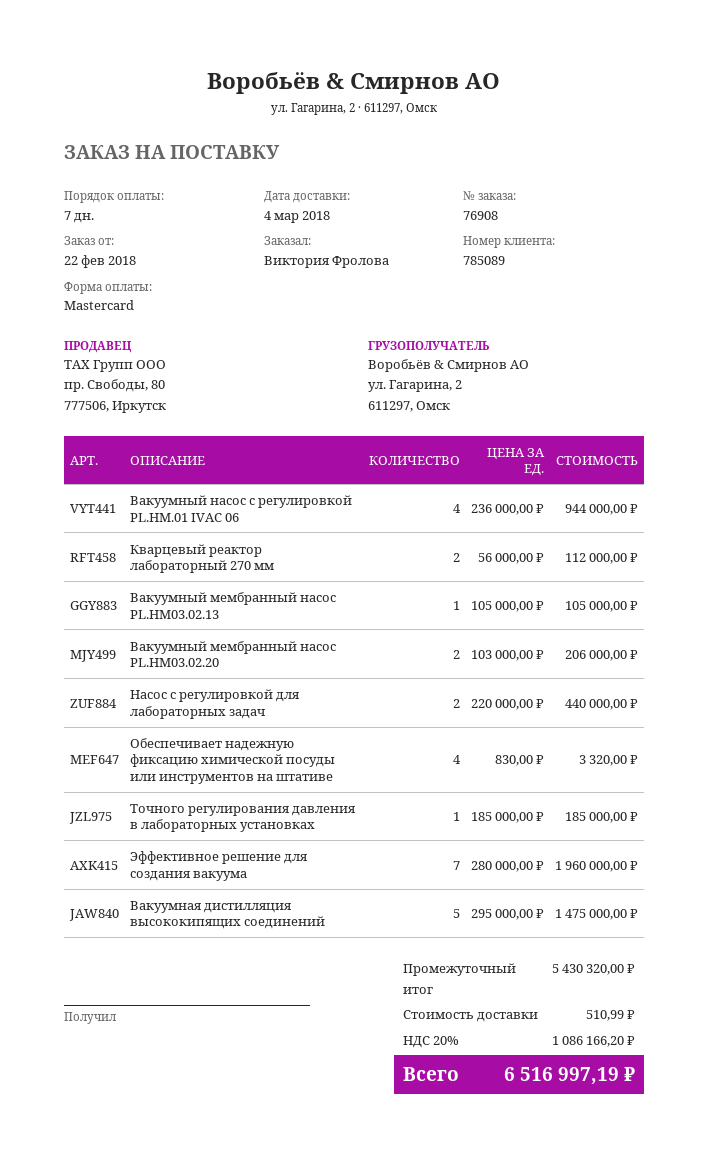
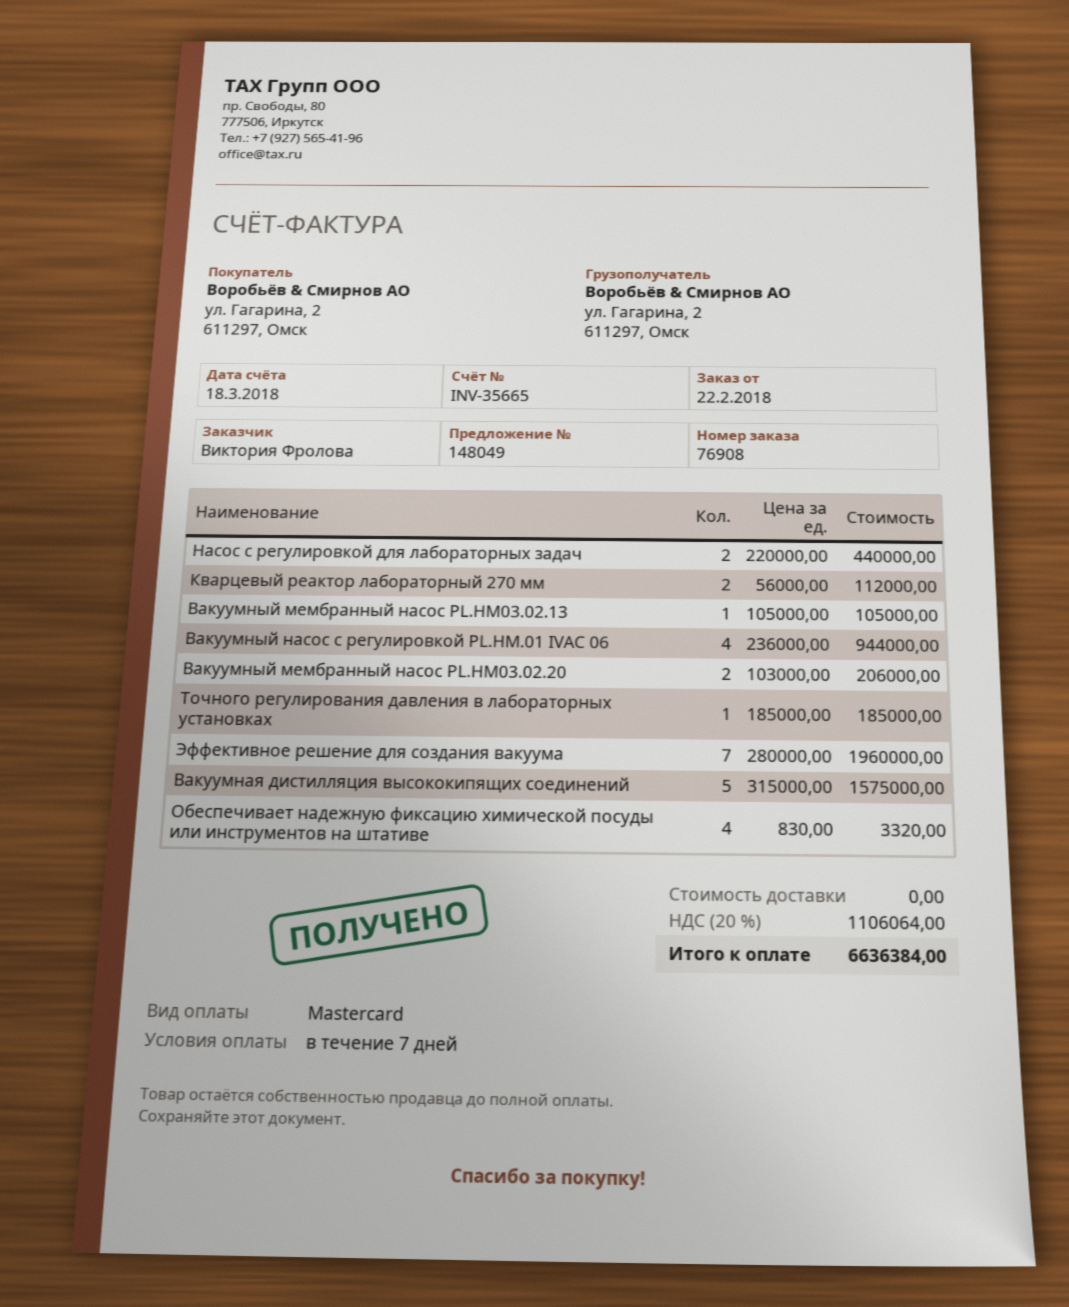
Вакуумная дистилляция высококипящих соединений: 5 x 295000.00 = 1475000.00 -> 5 x 315000.00 = 1575000.00
shipping: 510.99 -> 0.00
tax: 20% = 1086166.20 -> 20% = 1106064.00
total: 6516997.19 -> 6636384.00

